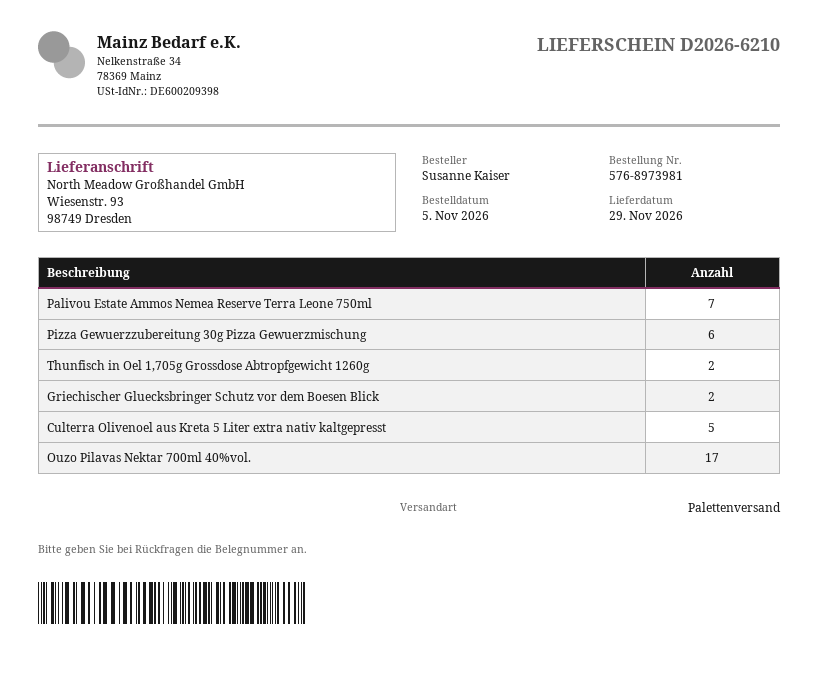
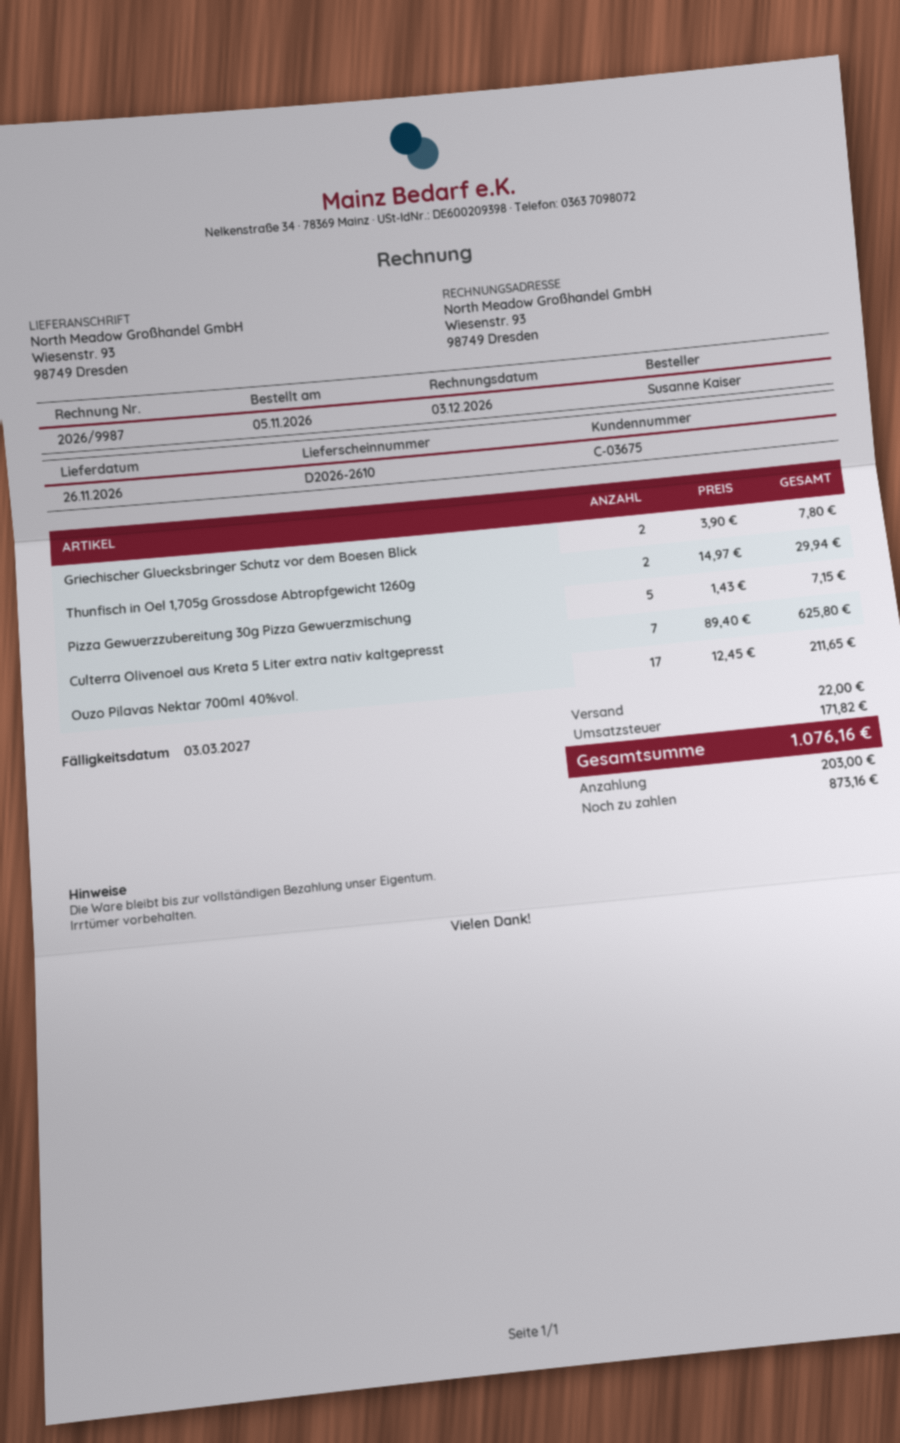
delivery note number: D2026-6210 -> D2026-2610
delivery date: 2026-11-29 -> 2026-11-26
Palivou Estate Ammos Nemea Reserve Terra Leone 750ml: 7 -> none
Pizza Gewuerzzubereitung 30g Pizza Gewuerzmischung: 6 -> 5
Culterra Olivenoel aus Kreta 5 Liter extra nativ kaltgepresst: 5 -> 7

